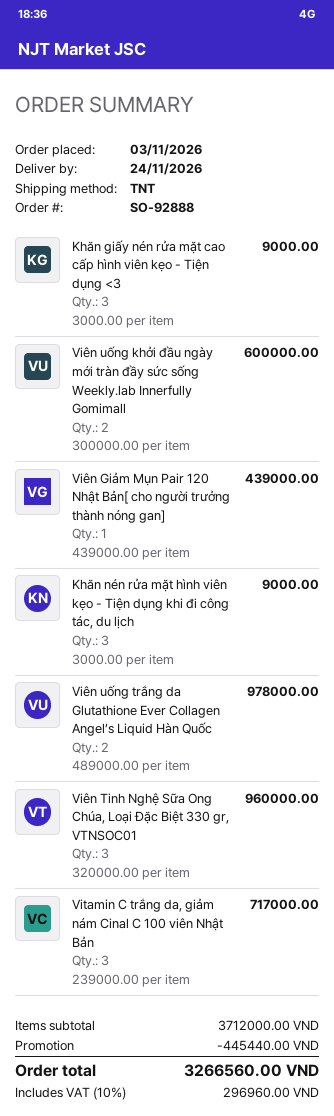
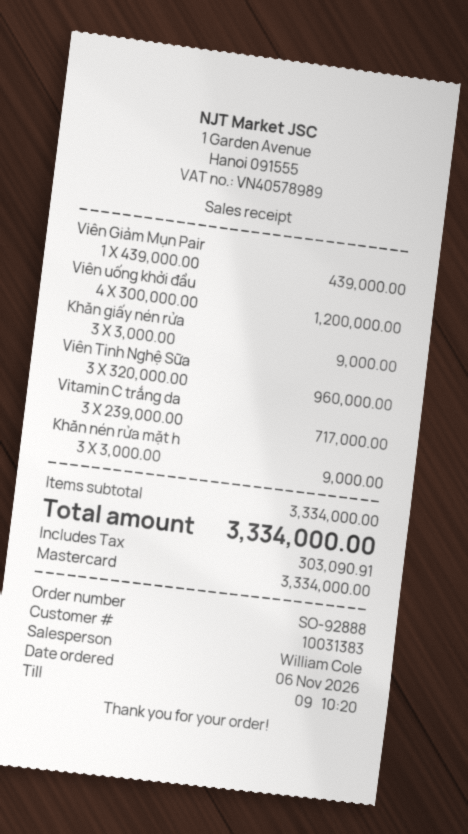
order date: 2026-11-03 -> 2026-11-06
Viên uống khởi đầu ngày mới tràn đầy sức sống Weekly.lab Innerfully Gomimall: 2 x 300000.00 = 600000.00 -> 4 x 300000.00 = 1200000.00
Viên uống trắng da Glutathione Ever Collagen Angel’s Liquid Hàn Quốc: 2 x 489000.00 = 978000.00 -> none
subtotal: 3712000.00 -> 3334000.00
discount: 445440.00 -> none
tax: 296960.00 -> 303090.91
total: 3266560.00 -> 3334000.00

